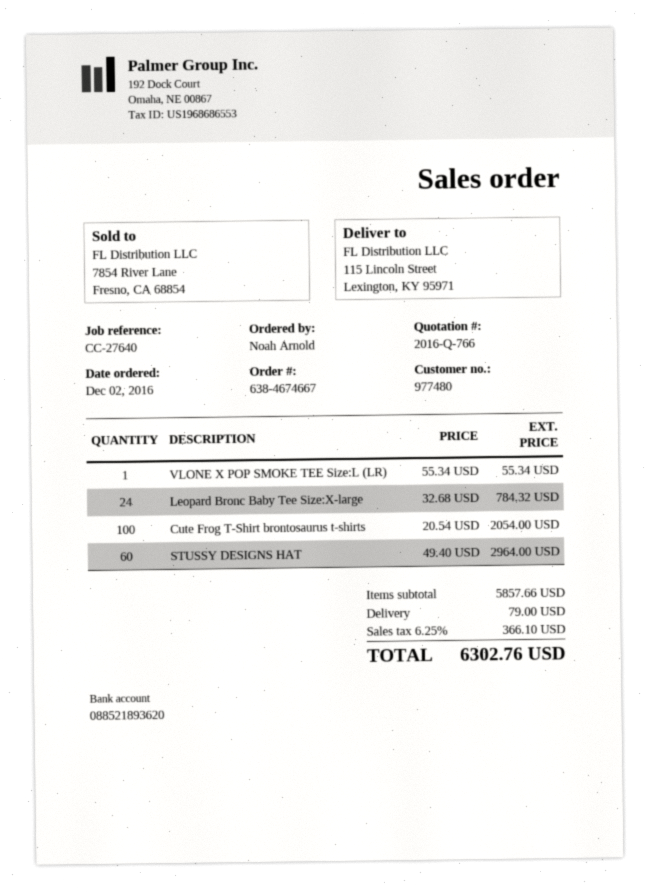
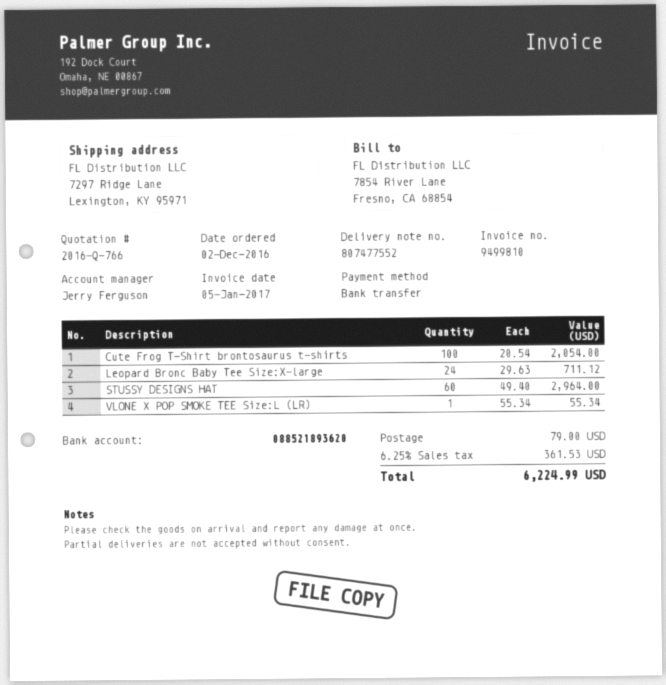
ship to: 115 Lincoln Street, Lexington, KY 95971 -> 7297 Ridge Lane, Lexington, KY 95971
Leopard Bronc Baby Tee Size:X-large: 24 x 32.68 = 784.32 -> 24 x 29.63 = 711.12
tax: 6.25% = 366.10 -> 6.25% = 361.53
total: 6302.76 -> 6224.99

